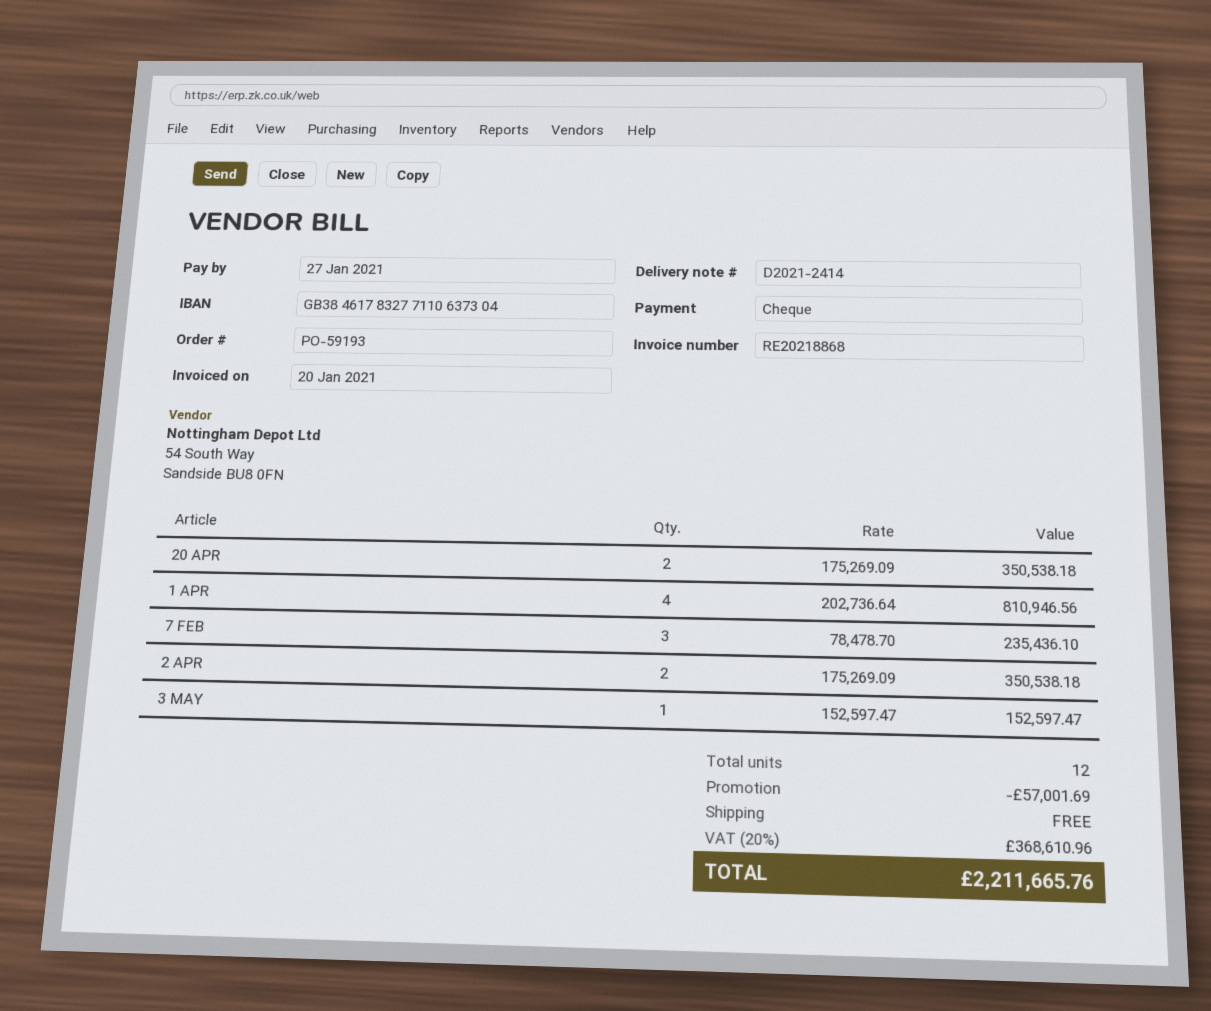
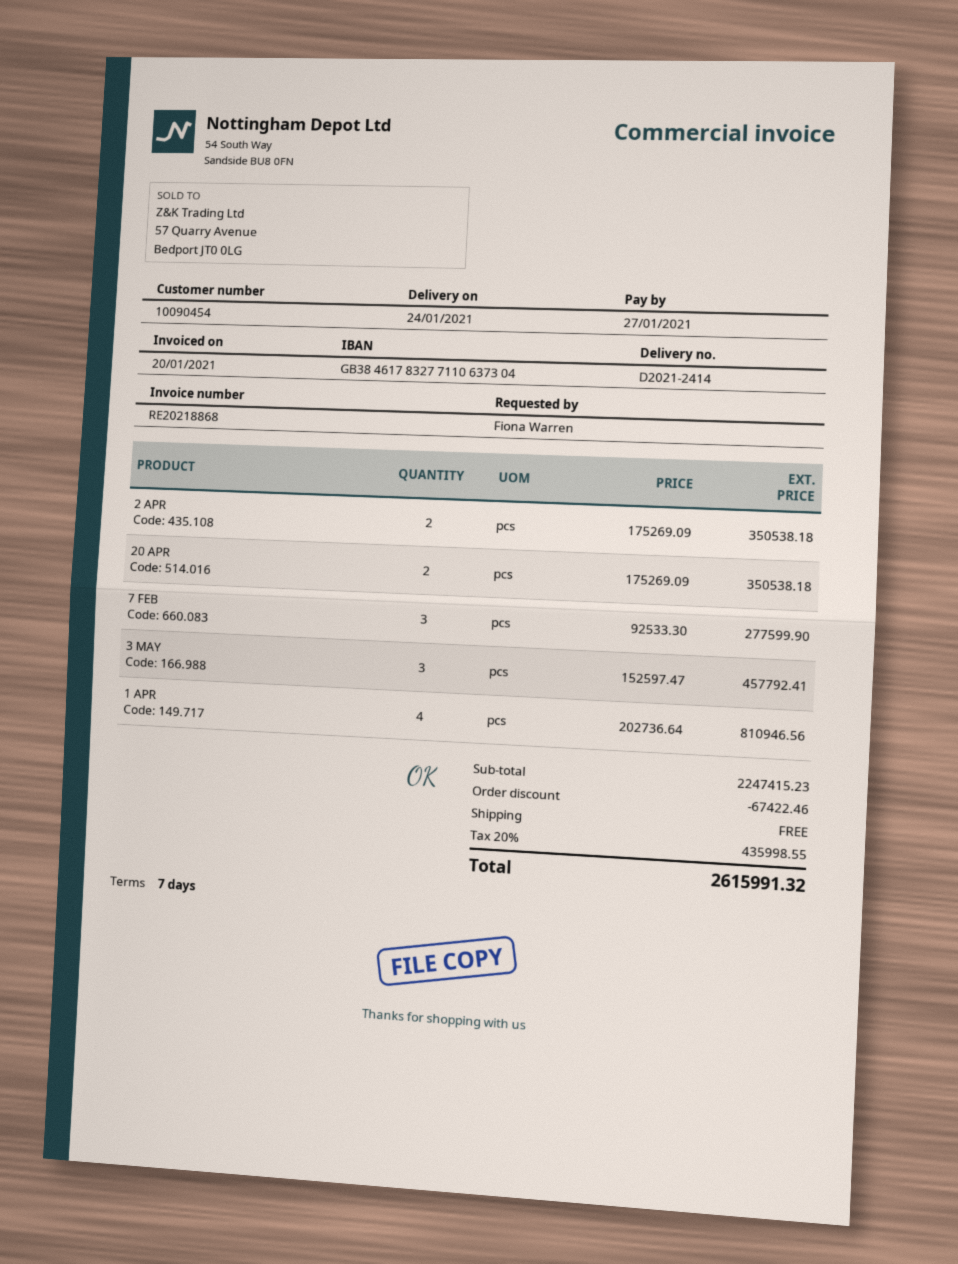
7 FEB: 3 x 78478.70 = 235436.10 -> 3 x 92533.30 = 277599.90
3 MAY: 1 x 152597.47 = 152597.47 -> 3 x 152597.47 = 457792.41
discount: 57001.69 -> 67422.46
tax: 20% = 368610.96 -> 20% = 435998.55
total: 2211665.76 -> 2615991.32

